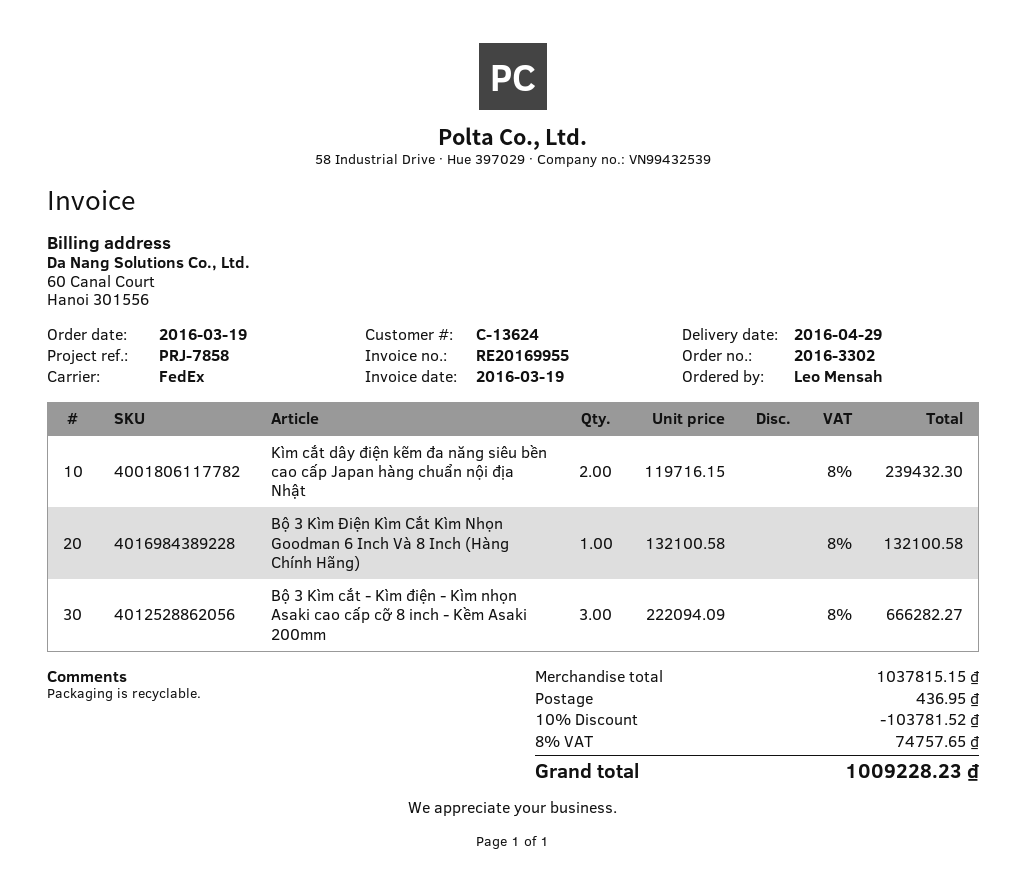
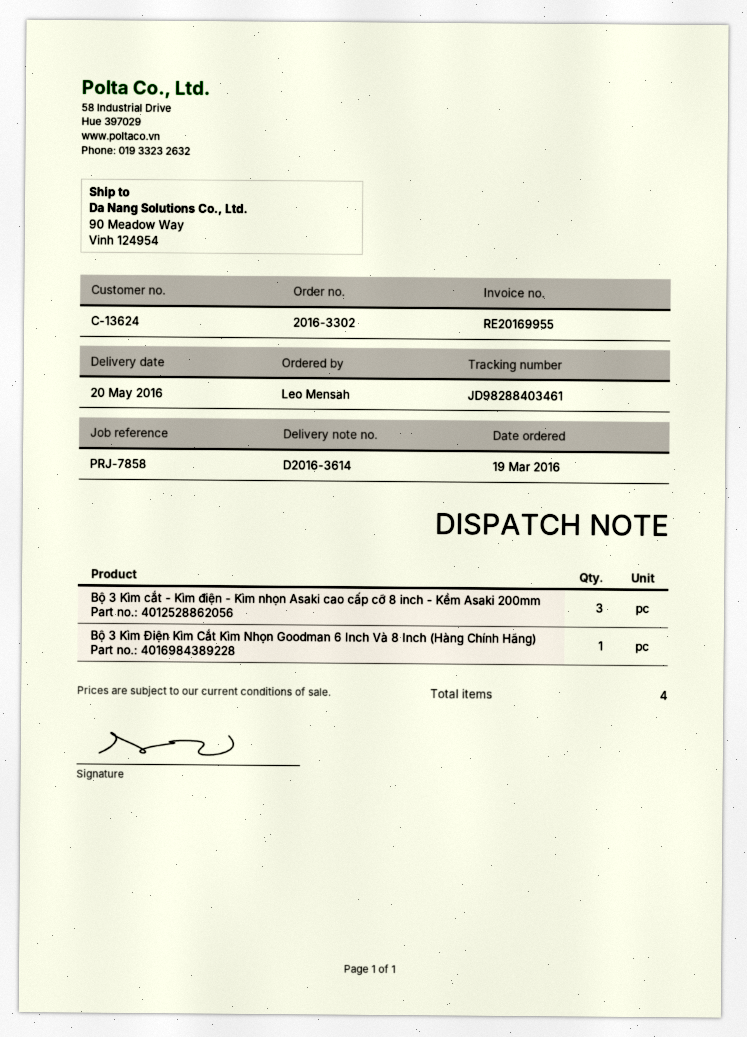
delivery date: 2016-04-29 -> 2016-05-20
Kìm cắt dây điện kẽm đa năng siêu bền cao cấp Japan hàng chuẩn nội địa Nhật: 2 -> none

